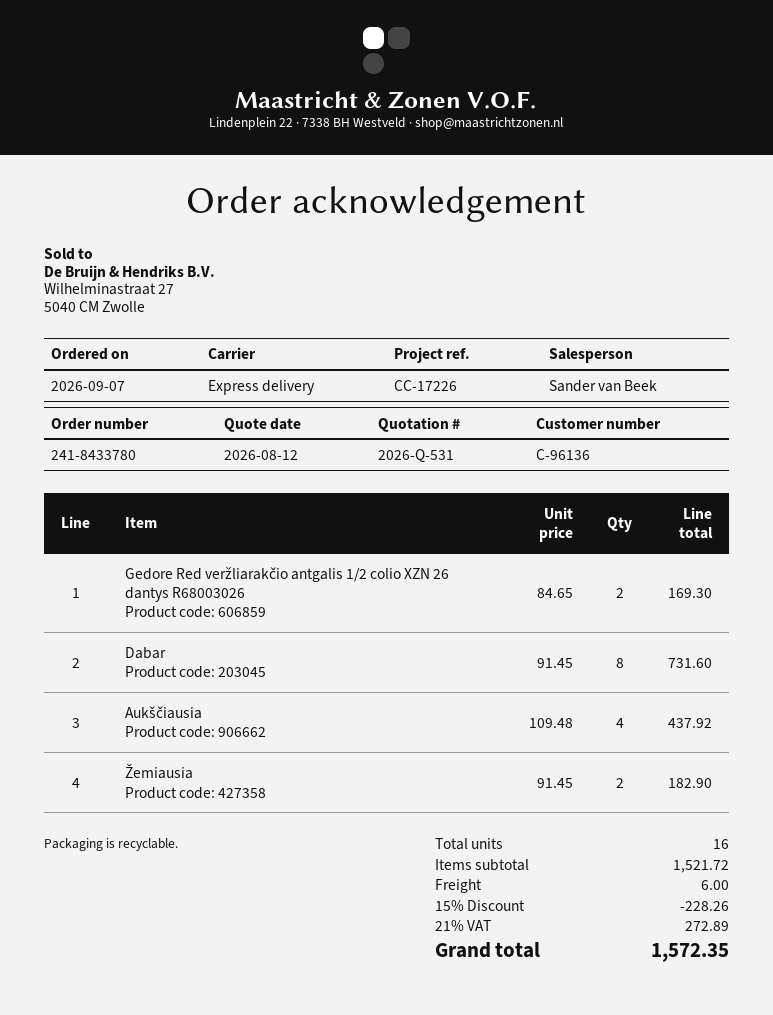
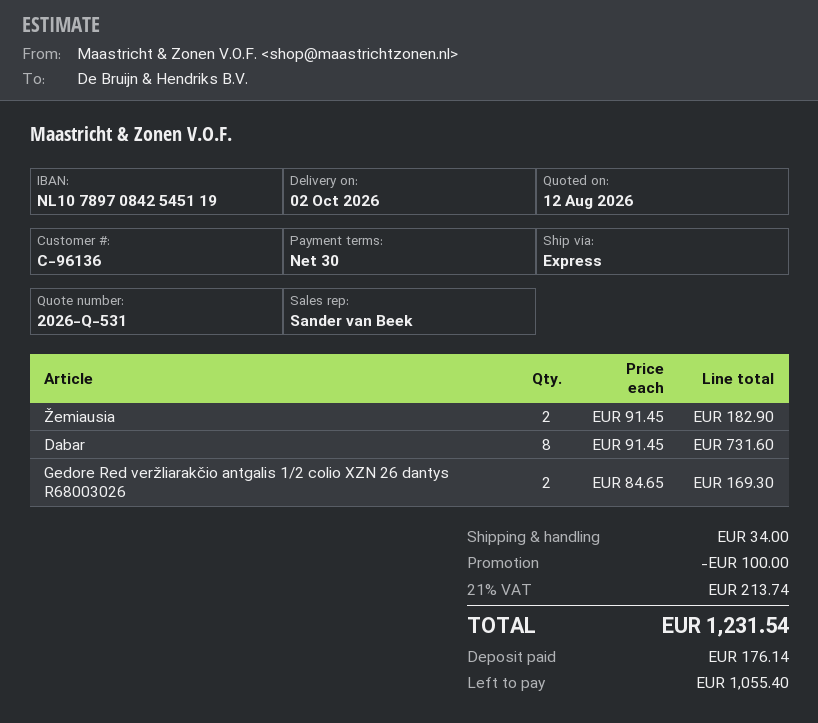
Aukščiausia: 4 x 109.48 = 437.92 -> none
discount: 228.26 -> 100.00
shipping: 6.00 -> 34.00
tax: 21% = 272.89 -> 21% = 213.74
total: 1572.35 -> 1231.54

